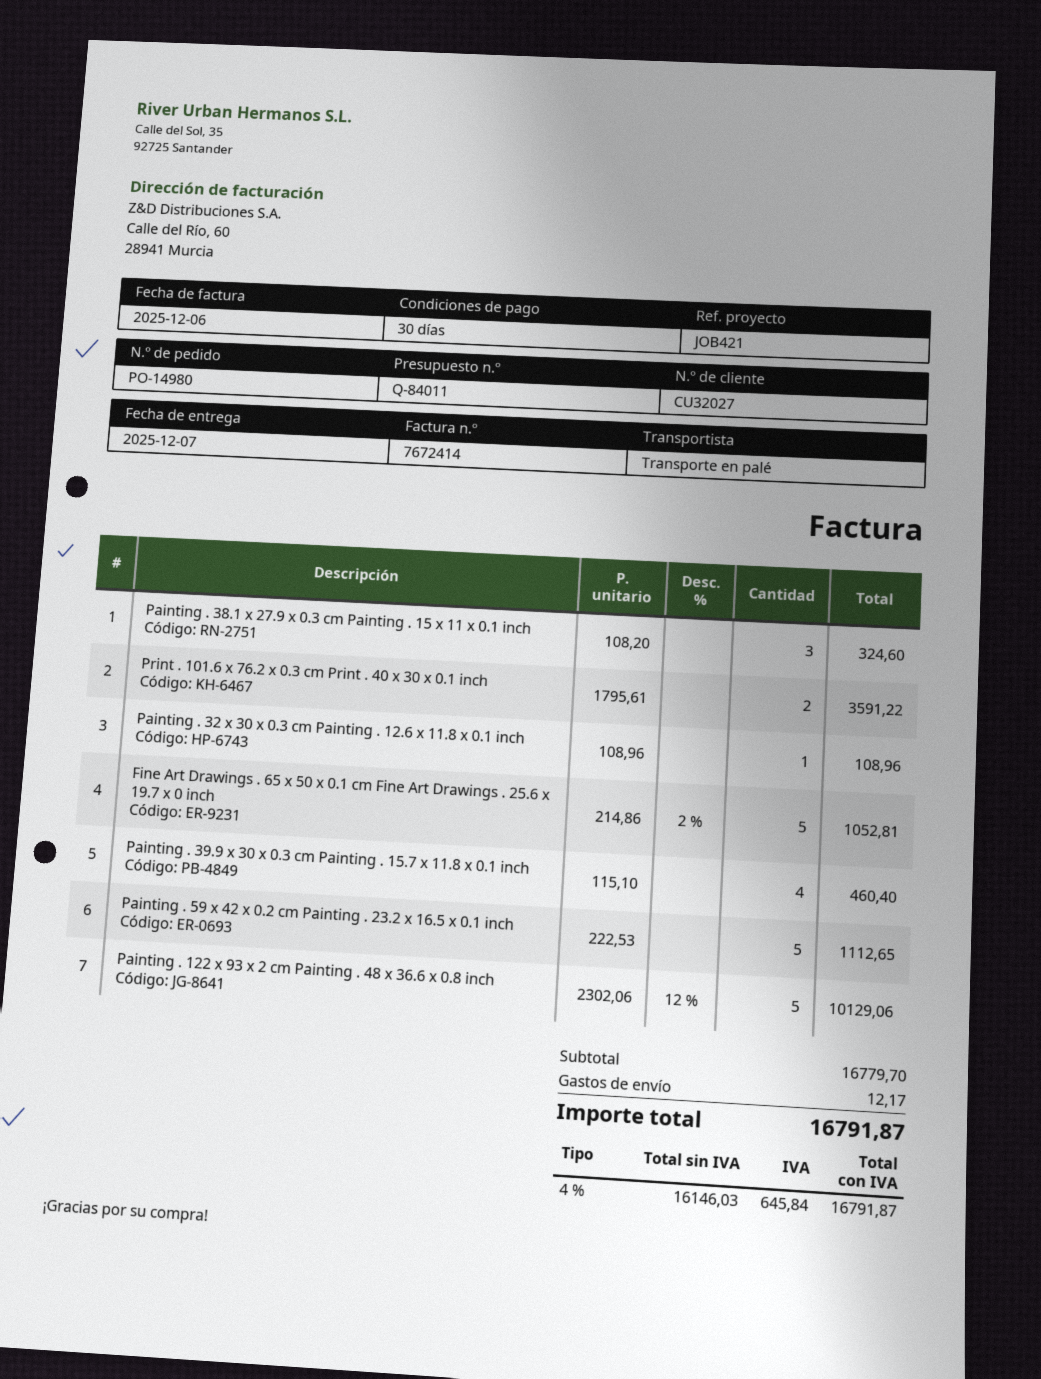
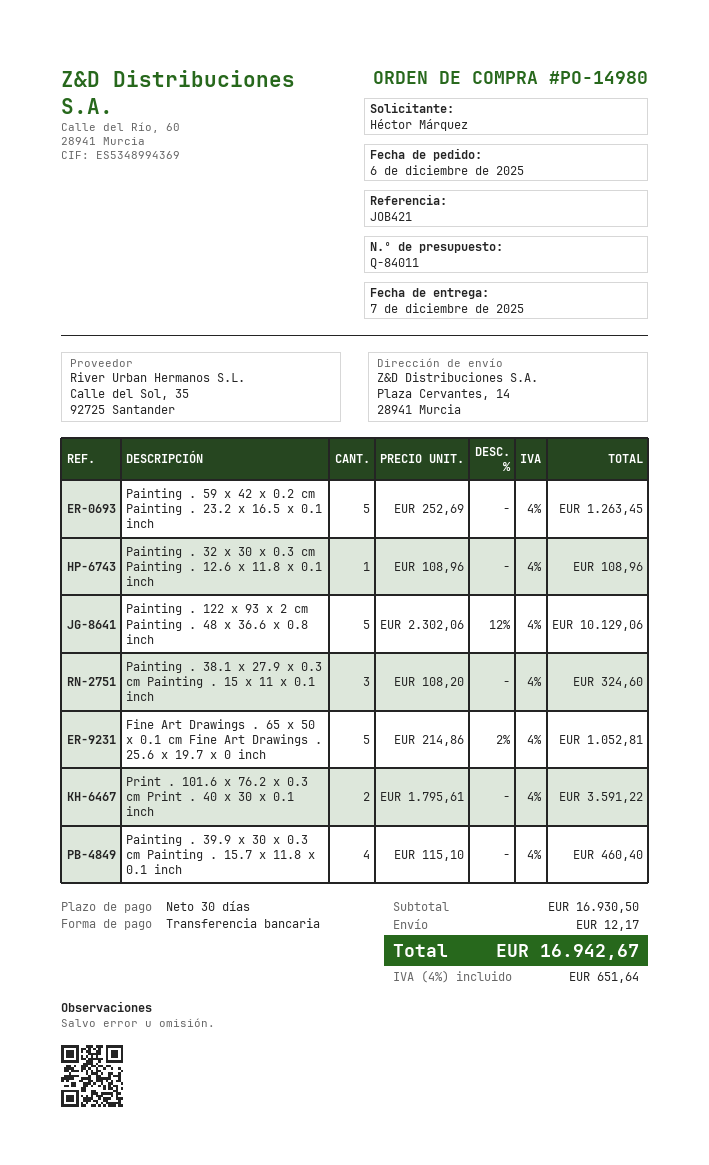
Painting . 59 x 42 x 0.2 cm Painting . 23.2 x 16.5 x 0.1 inch: 5 x 222.53 = 1112.65 -> 5 x 252.69 = 1263.45
subtotal: 16779.70 -> 16930.50
tax: 4% = 645.84 -> 4% = 651.64
total: 16791.87 -> 16942.67

